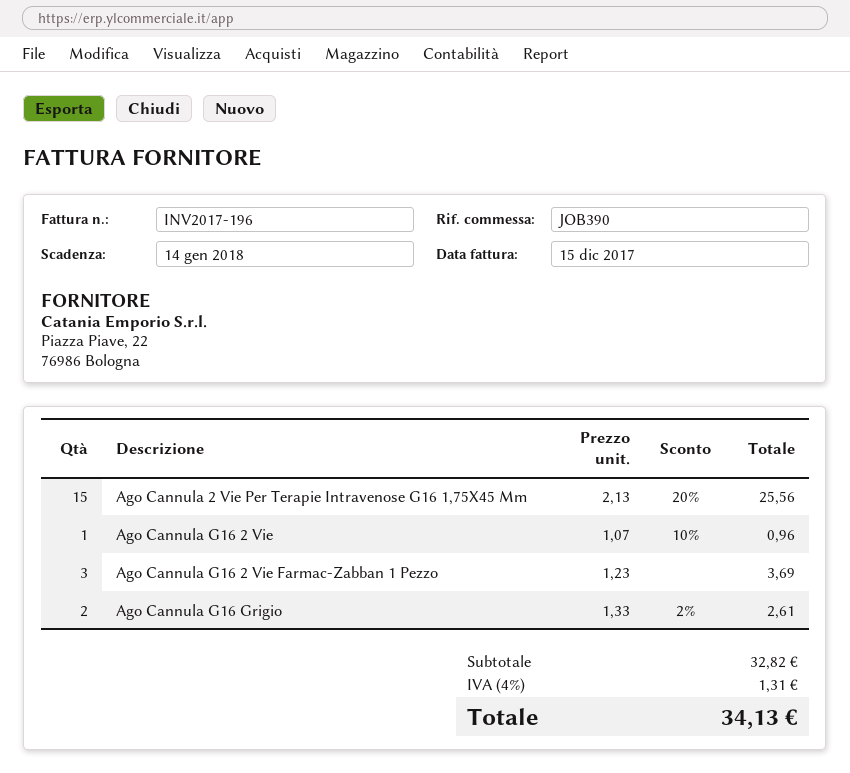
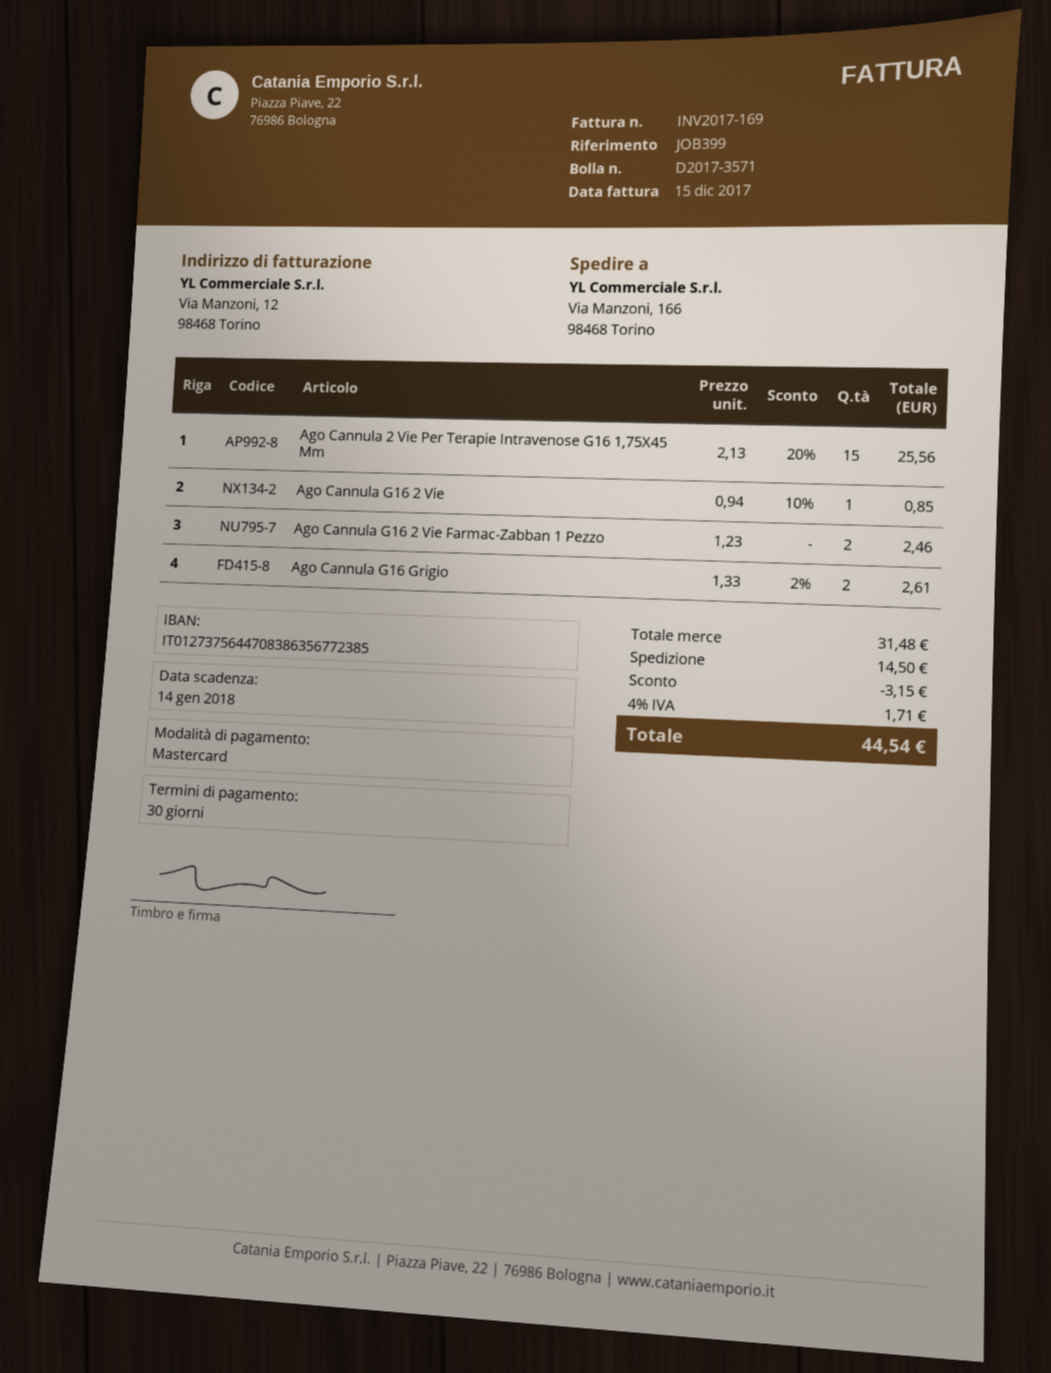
invoice number: INV2017-196 -> INV2017-169
reference: JOB390 -> JOB399
Ago Cannula G16 2 Vie: 1 x 1.07 - 10% = 0.96 -> 1 x 0.94 - 10% = 0.85
Ago Cannula G16 2 Vie Farmac-Zabban 1 Pezzo: 3 x 1.23 = 3.69 -> 2 x 1.23 = 2.46
subtotal: 32.82 -> 31.48
discount: none -> 3.15
shipping: none -> 14.50
tax: 4% = 1.31 -> 4% = 1.71
total: 34.13 -> 44.54

